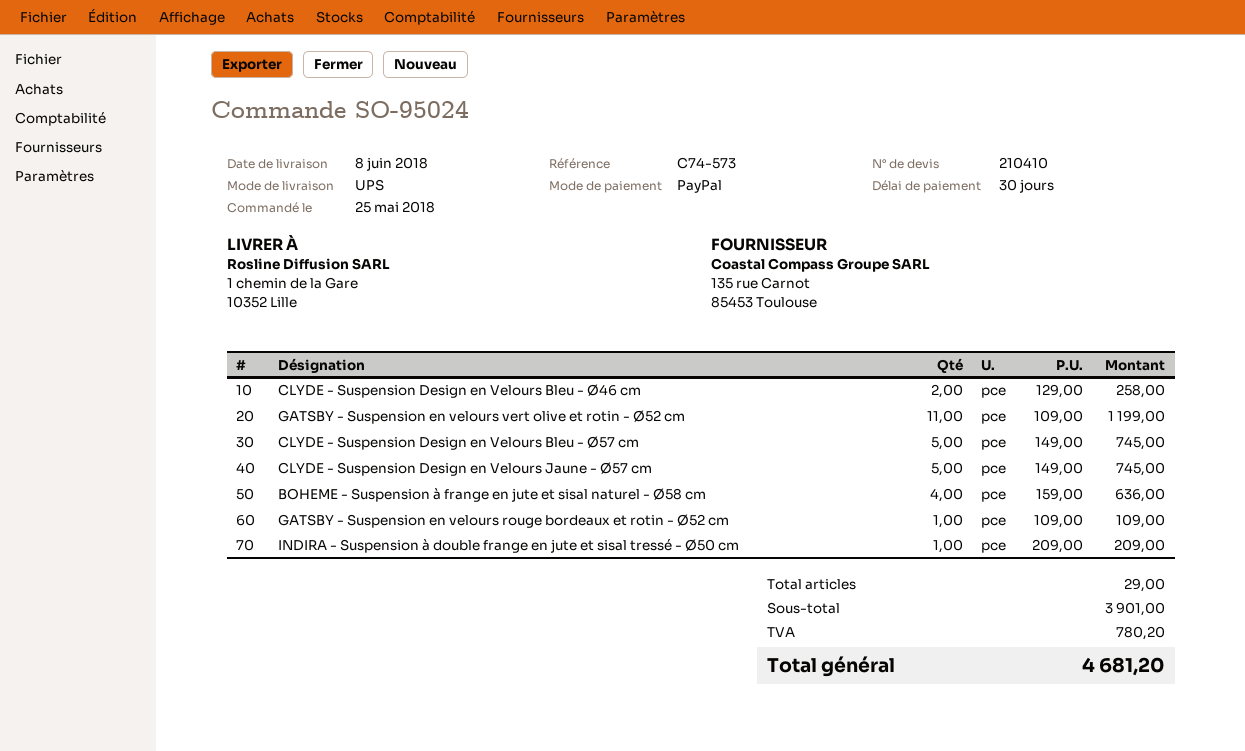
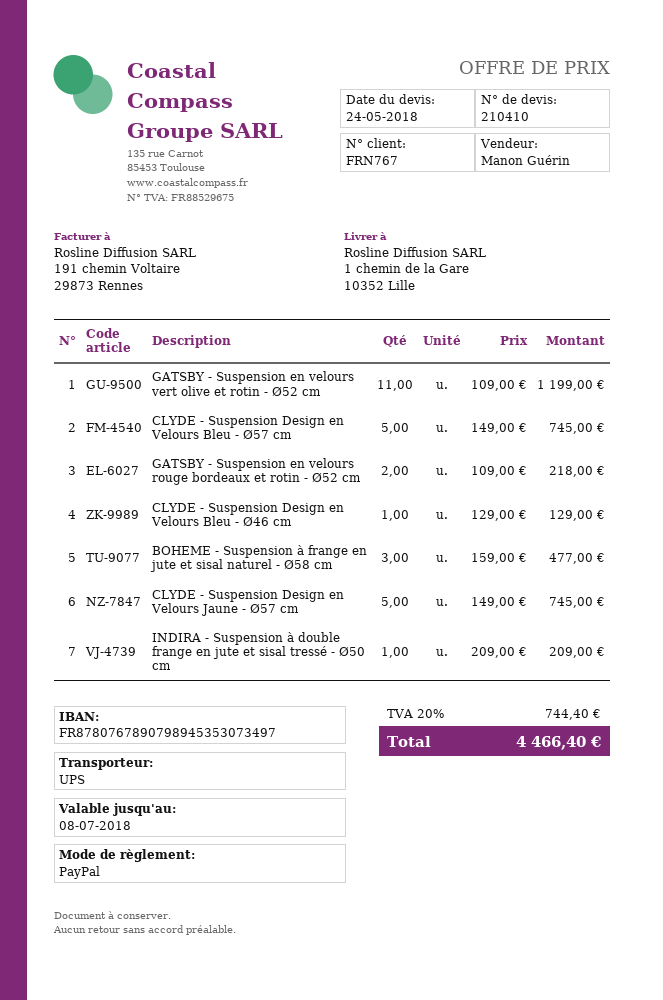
CLYDE - Suspension Design en Velours Bleu - Ø46 cm: 2 x 129.00 = 258.00 -> 1 x 129.00 = 129.00
BOHEME - Suspension à frange en jute et sisal naturel - Ø58 cm: 4 x 159.00 = 636.00 -> 3 x 159.00 = 477.00
GATSBY - Suspension en velours rouge bordeaux et rotin - Ø52 cm: 1 x 109.00 = 109.00 -> 2 x 109.00 = 218.00
tax: 780.20 -> 744.40
total: 4681.20 -> 4466.40

